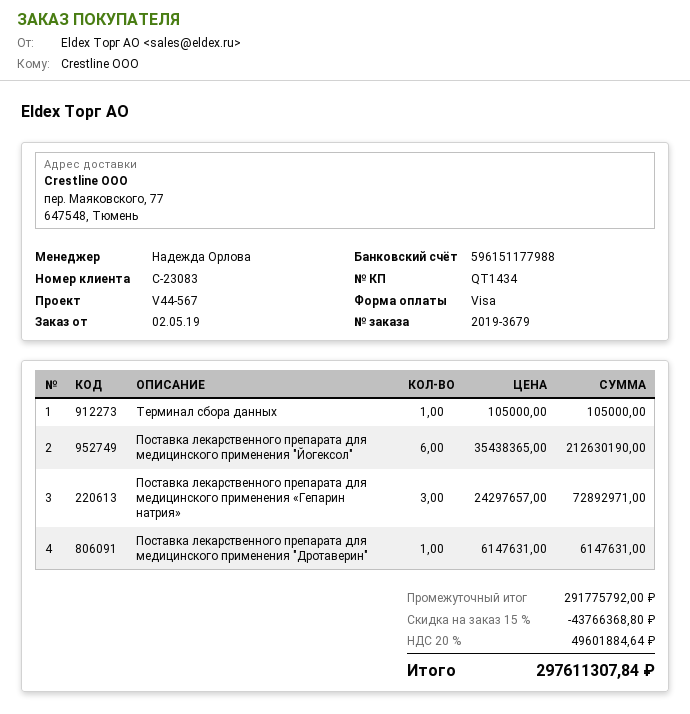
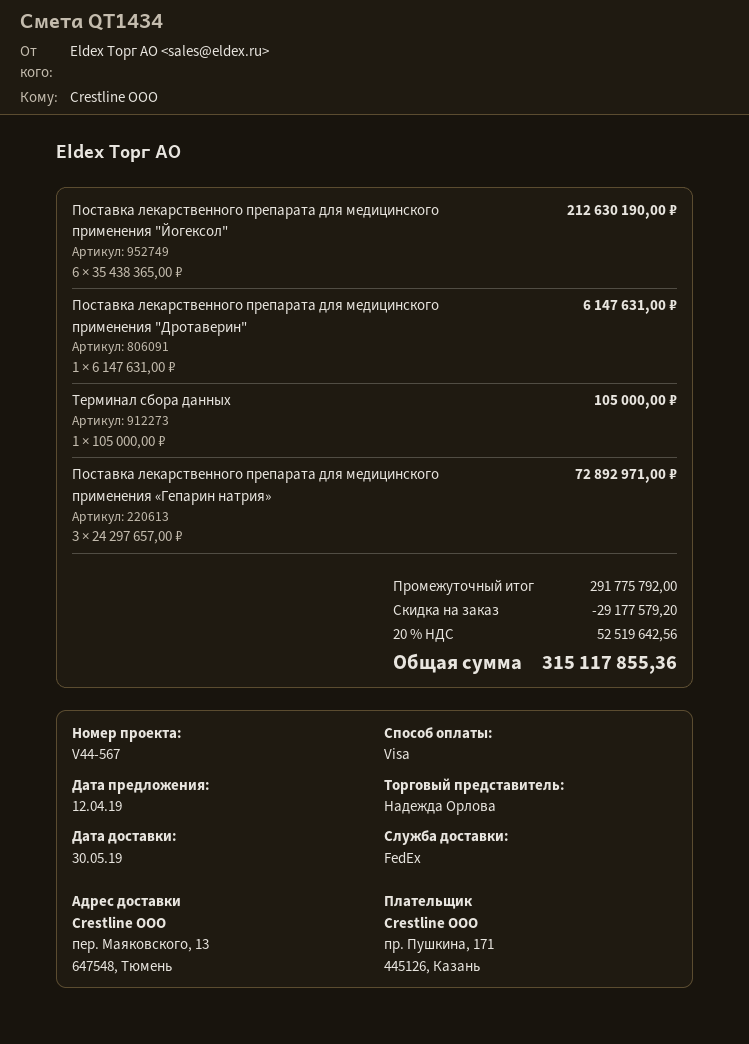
ship to: пер. Маяковского, 77, 647548, Тюмень -> пер. Маяковского, 13, 647548, Тюмень
discount: 43766368.80 -> 29177579.20
tax: 20% = 49601884.64 -> 20% = 52519642.56
total: 297611307.84 -> 315117855.36

